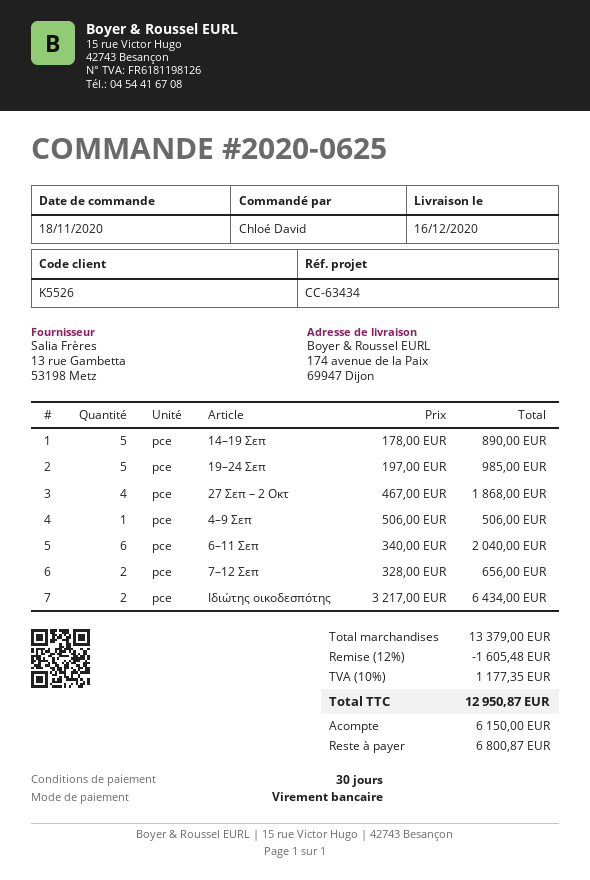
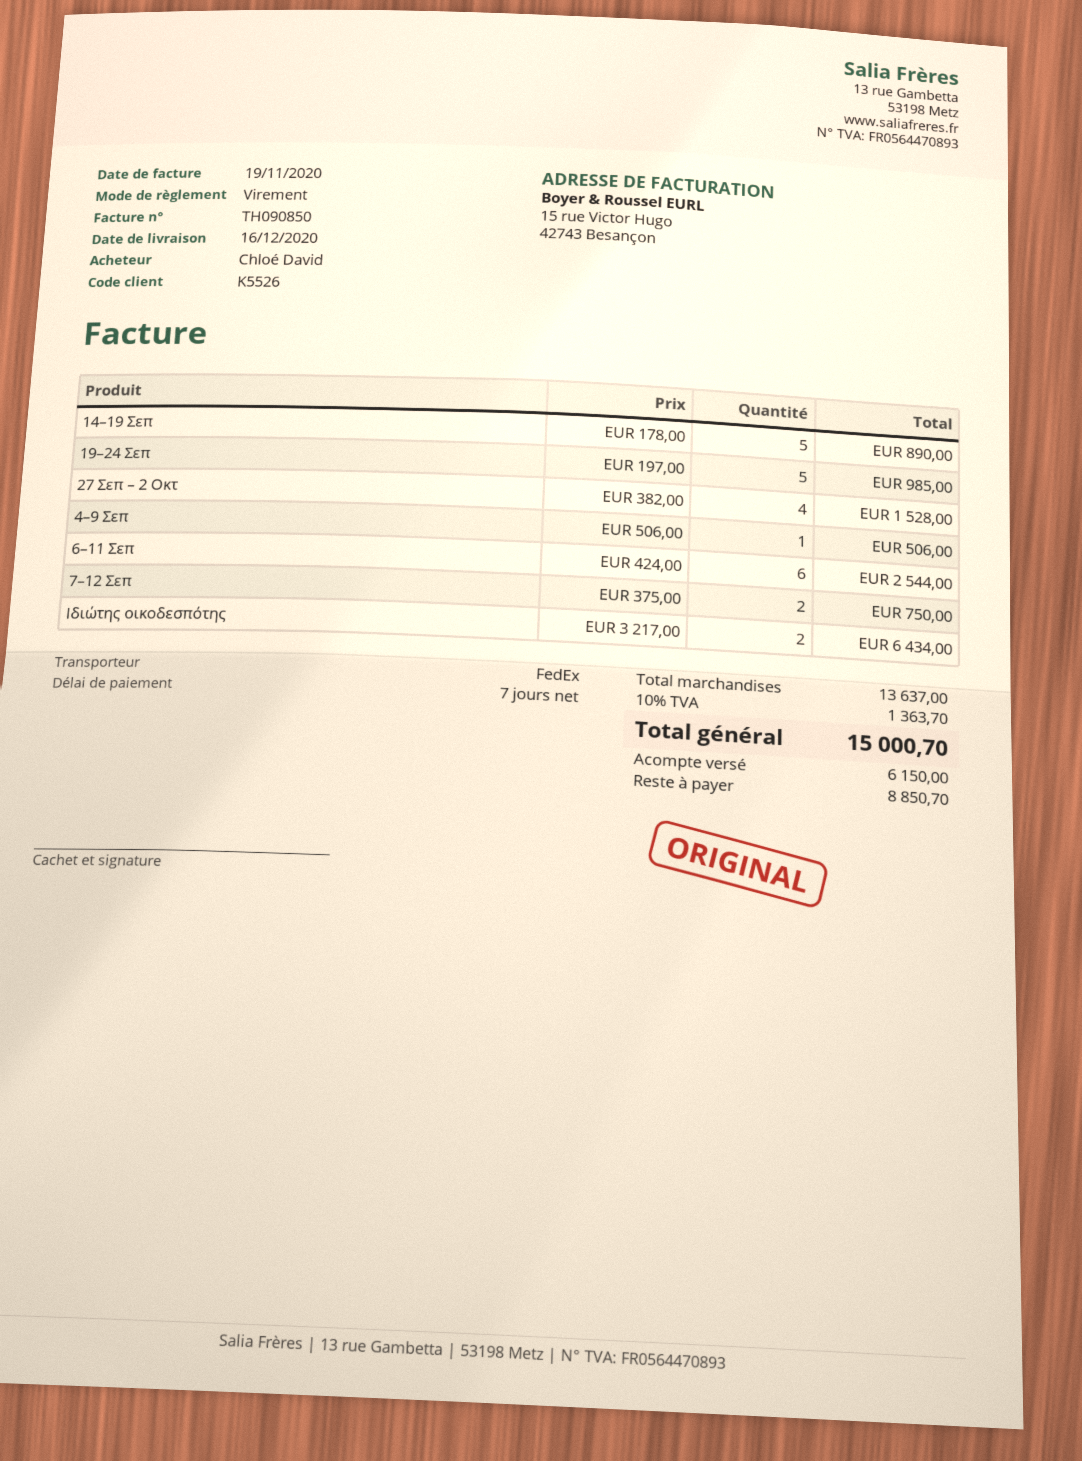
payment terms: 30 days -> 7 days
27 Σεπ – 2 Οκτ: 4 x 467.00 = 1868.00 -> 4 x 382.00 = 1528.00
6–11 Σεπ: 6 x 340.00 = 2040.00 -> 6 x 424.00 = 2544.00
7–12 Σεπ: 2 x 328.00 = 656.00 -> 2 x 375.00 = 750.00
subtotal: 13379.00 -> 13637.00
discount: 12% = 1605.48 -> none
tax: 10% = 1177.35 -> 10% = 1363.70
total: 12950.87 -> 15000.70
balance: 6800.87 -> 8850.70

